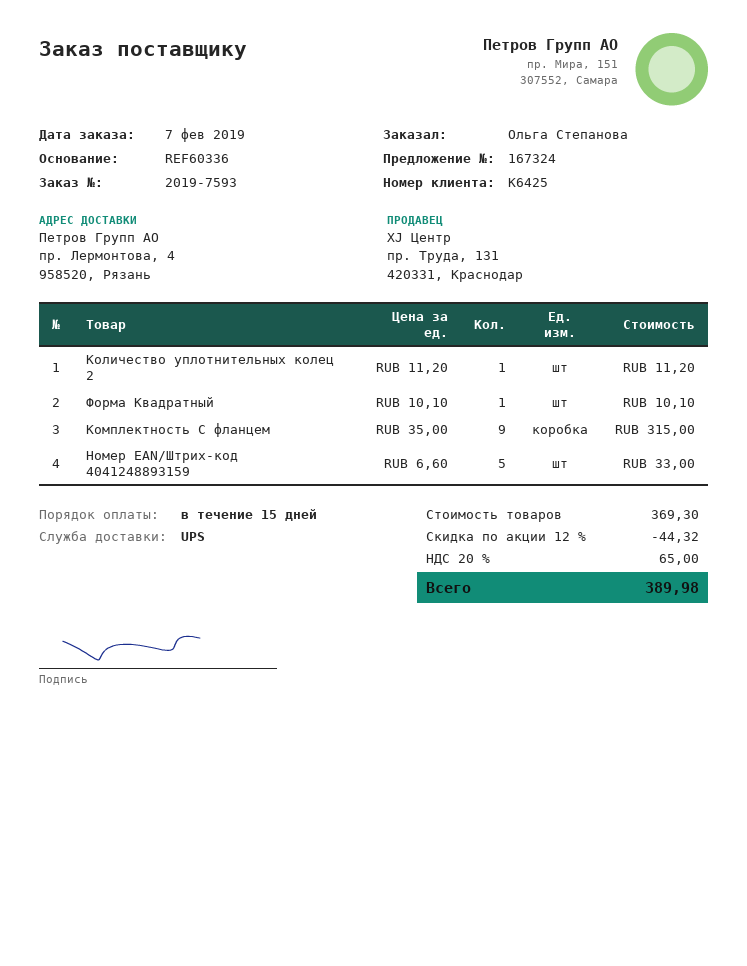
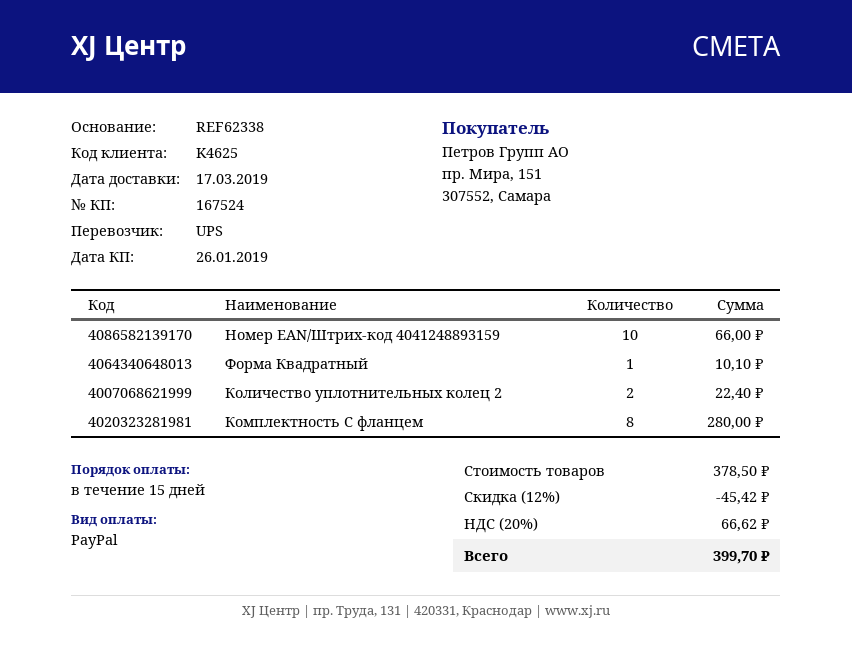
quote number: 167324 -> 167524
customer number: K6425 -> K4625
reference: REF60336 -> REF62338
Количество уплотнительных колец 2: 1 for 11.20 -> 2 for 22.40
Комплектность С фланцем: 9 for 315.00 -> 8 for 280.00
Номер EAN/Штрих-код 4041248893159: 5 for 33.00 -> 10 for 66.00
subtotal: 369.30 -> 378.50
discount: 12% = 44.32 -> 12% = 45.42
tax: 20% = 65.00 -> 20% = 66.62
total: 389.98 -> 399.70

